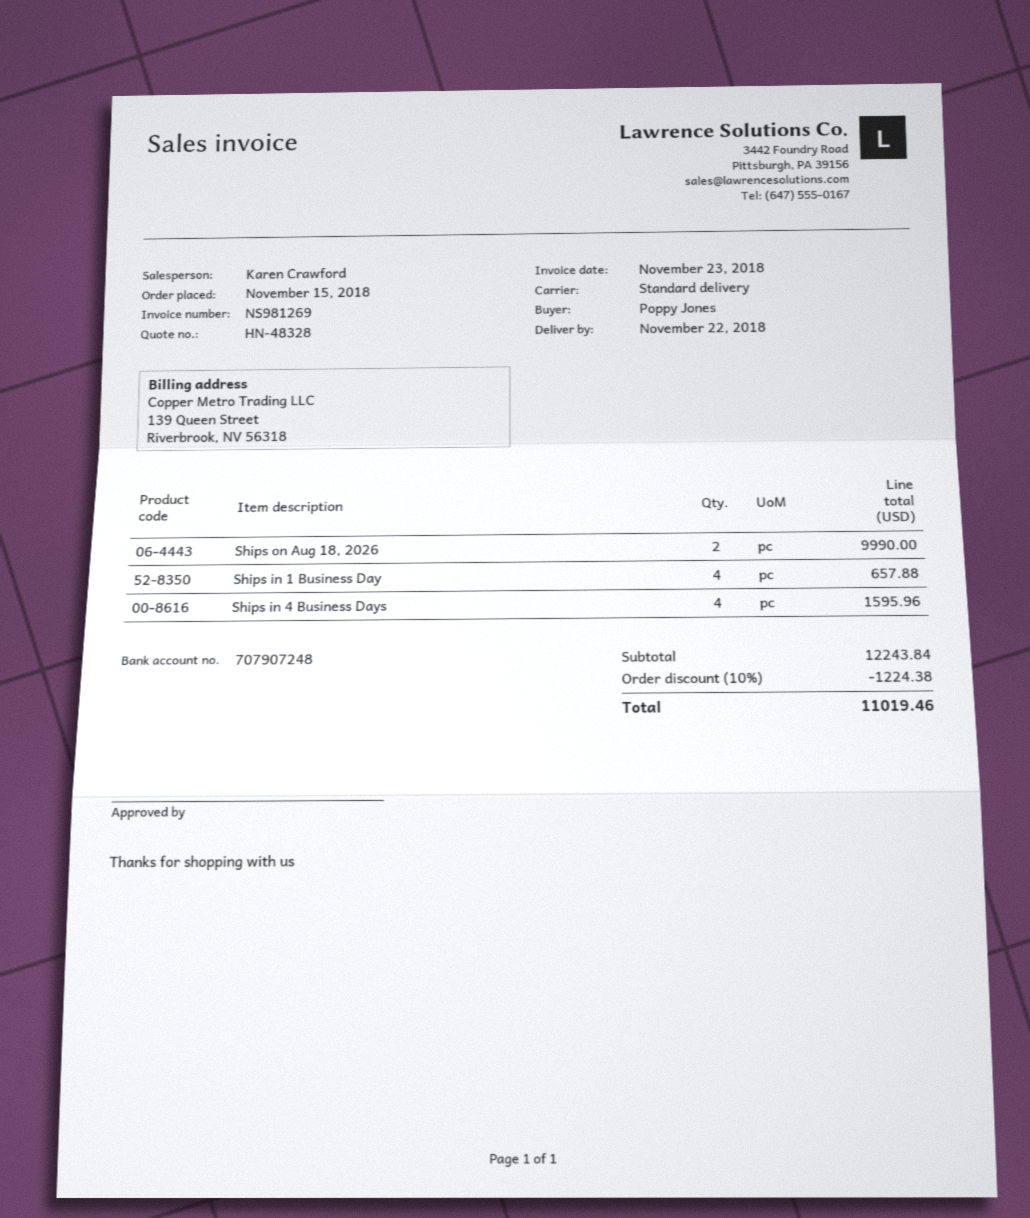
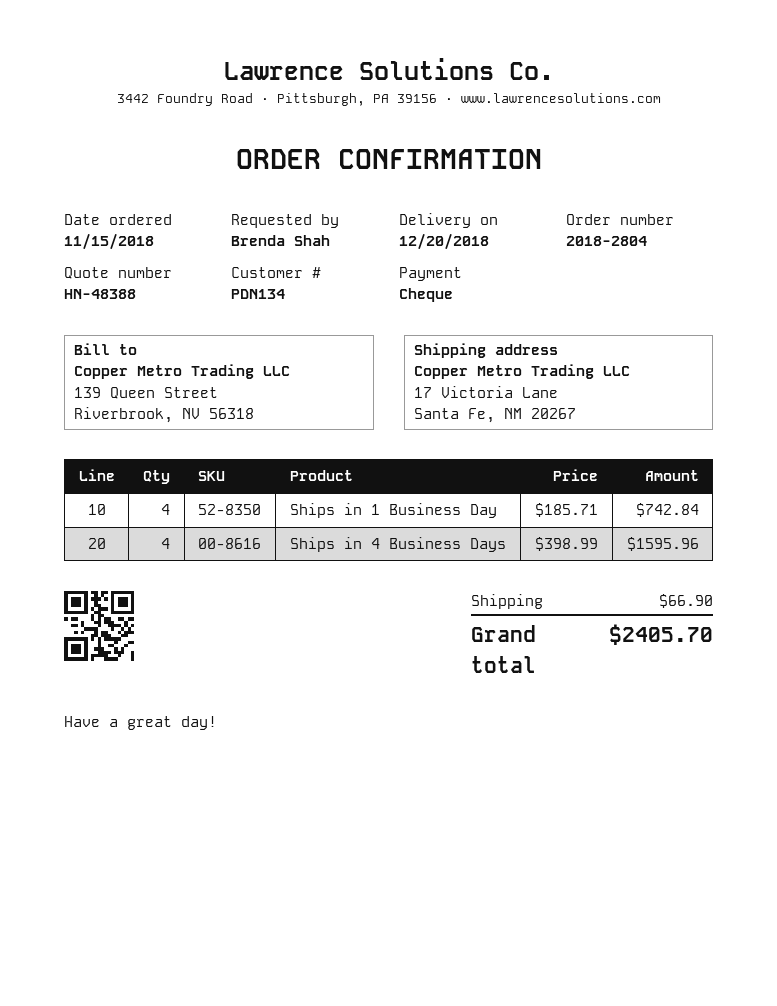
quote number: HN-48328 -> HN-48388
delivery date: 2018-11-22 -> 2018-12-20
ordered by: Poppy Jones -> Brenda Shah
Ships on Aug 18, 2026: 2 for 9990.00 -> none
Ships in 1 Business Day: 4 for 657.88 -> 4 for 742.84
discount: 10% = 1224.38 -> none
shipping: none -> 66.90
total: 11019.46 -> 2405.70

